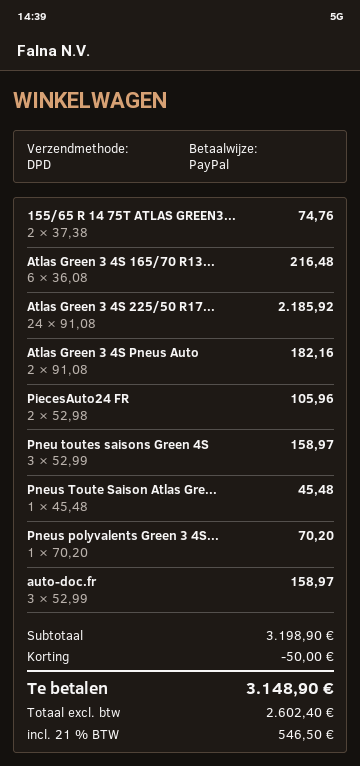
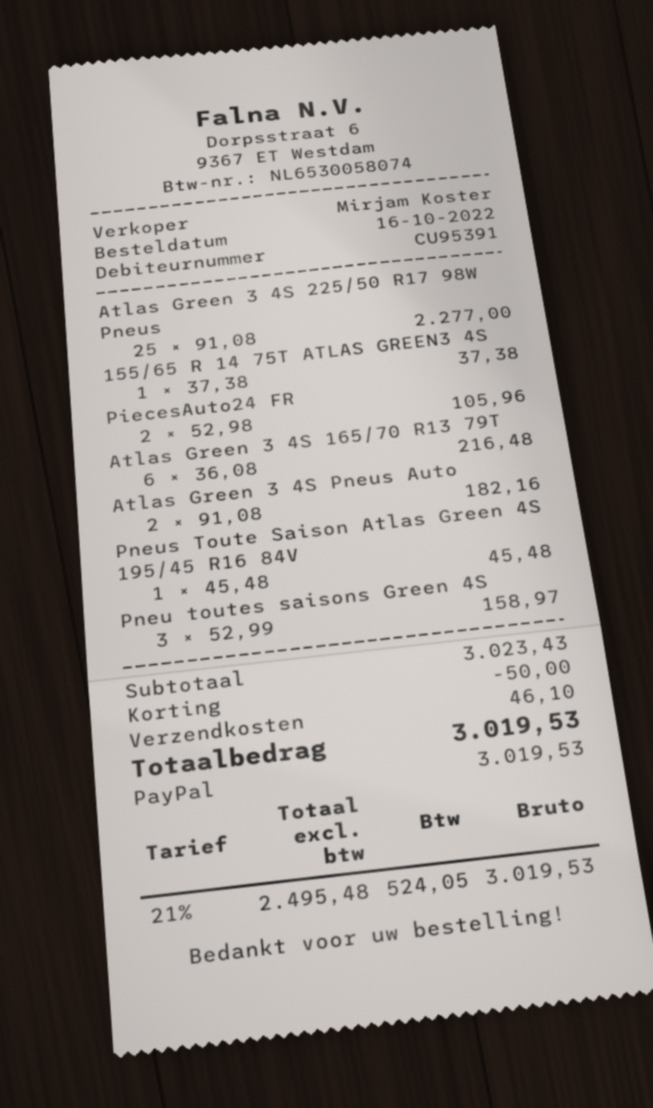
155/65 R 14 75T ATLAS GREEN3...: 2 x 37.38 = 74.76 -> 1 x 37.38 = 37.38
Atlas Green 3 4S 225/50 R17...: 24 x 91.08 = 2185.92 -> 25 x 91.08 = 2277.00
Pneus polyvalents Green 3 4S...: 1 x 70.20 = 70.20 -> none
auto-doc.fr: 3 x 52.99 = 158.97 -> none
subtotal: 3198.90 -> 3023.43
shipping: none -> 46.10
net: 2602.40 -> 2495.48
tax: 21% = 546.50 -> 21% = 524.05
total: 3148.90 -> 3019.53

